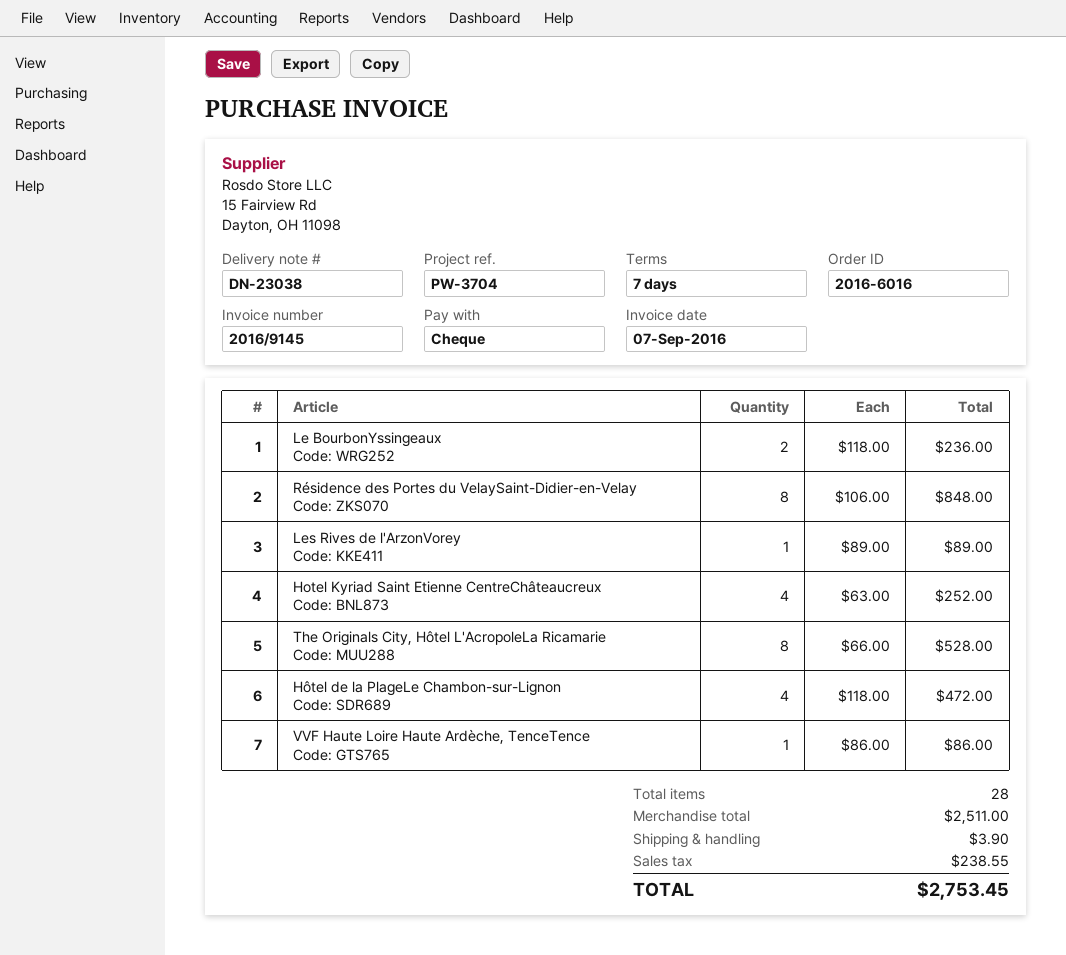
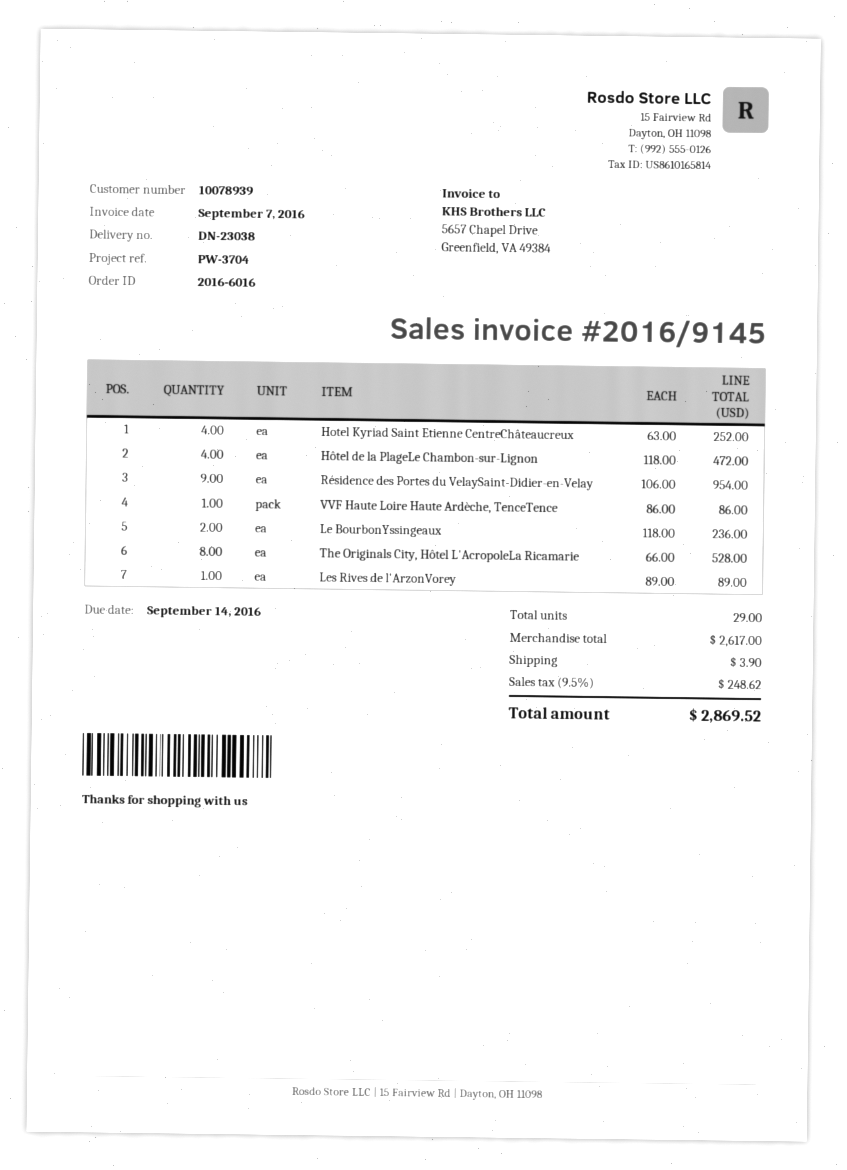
Résidence des Portes du VelaySaint-Didier-en-Velay: 8 x 106.00 = 848.00 -> 9 x 106.00 = 954.00
total quantity: 28 -> 29
subtotal: 2511.00 -> 2617.00
tax: 238.55 -> 248.62
total: 2753.45 -> 2869.52

